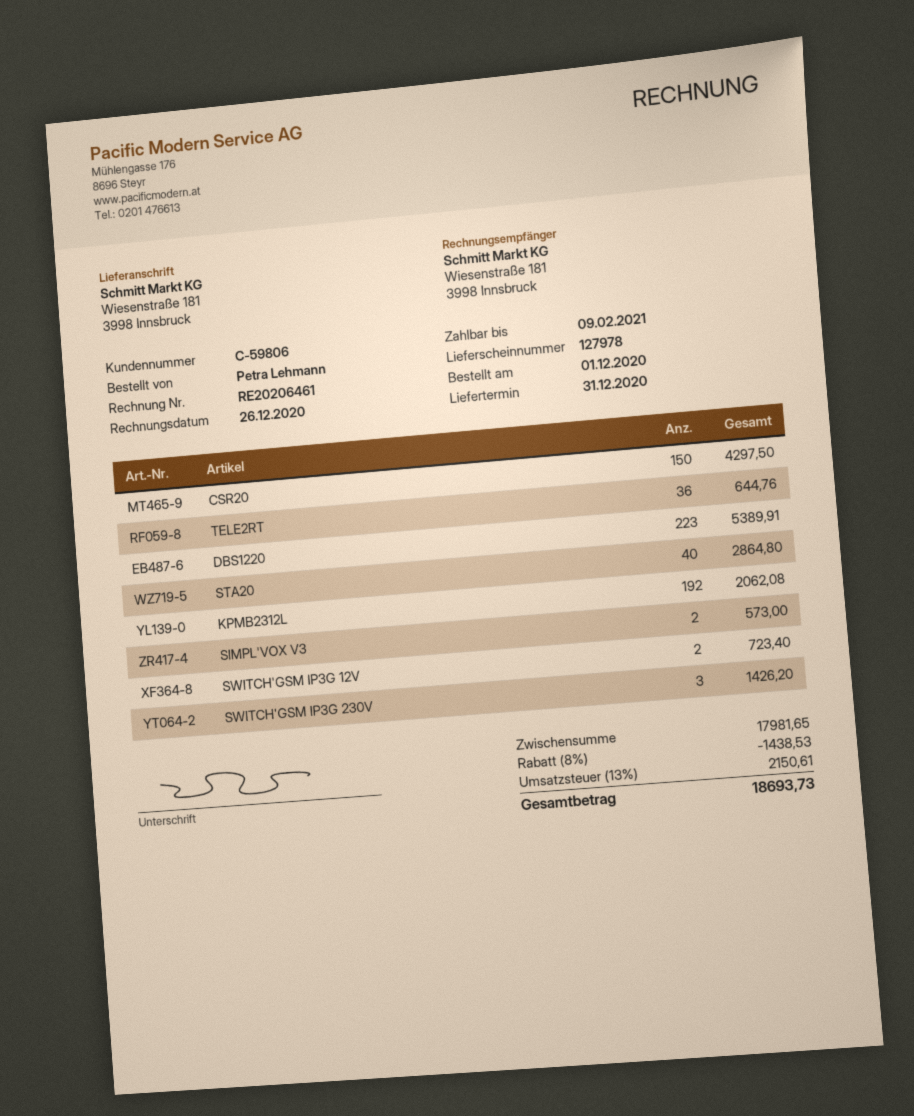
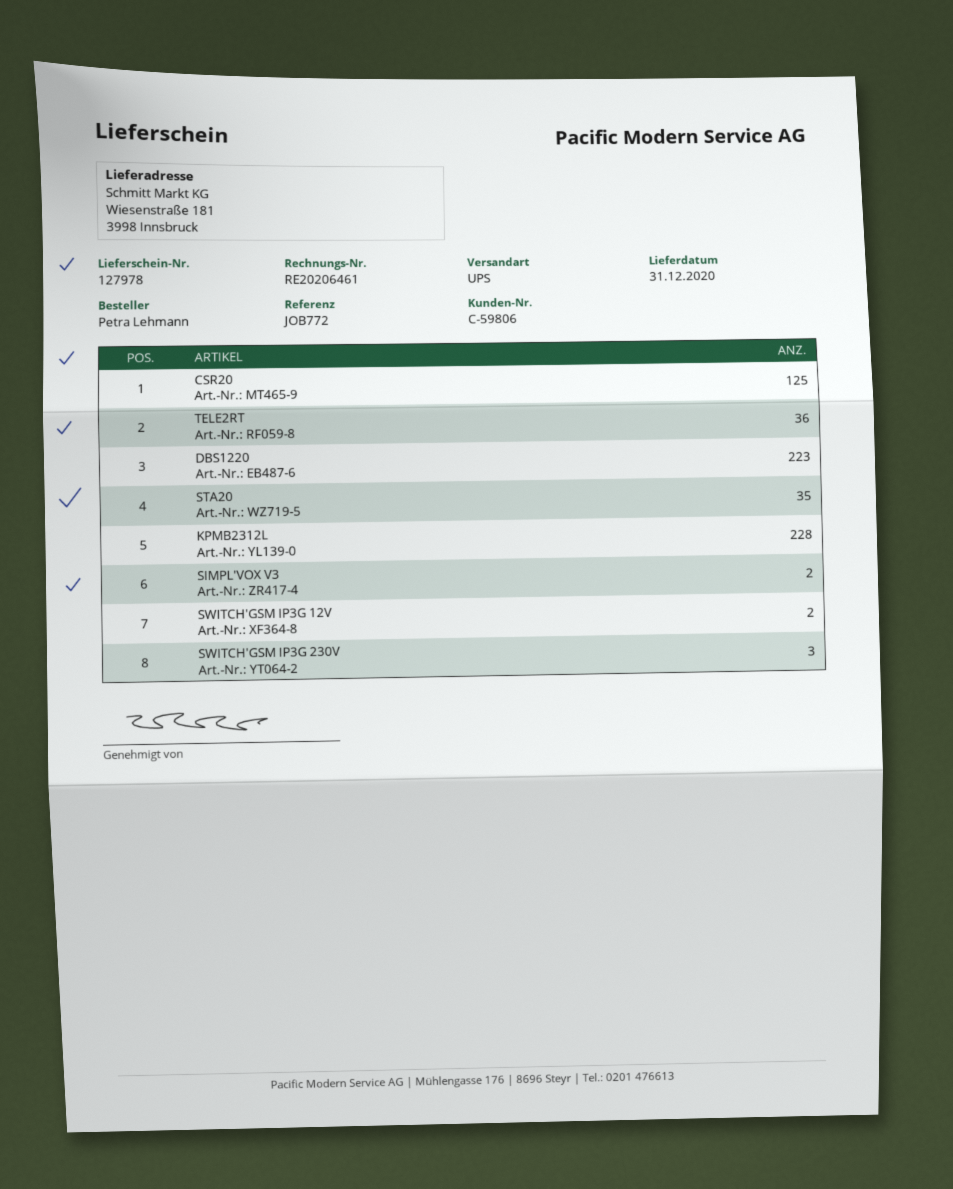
CSR20: 150 -> 125
STA20: 40 -> 35
KPMB2312L: 192 -> 228

